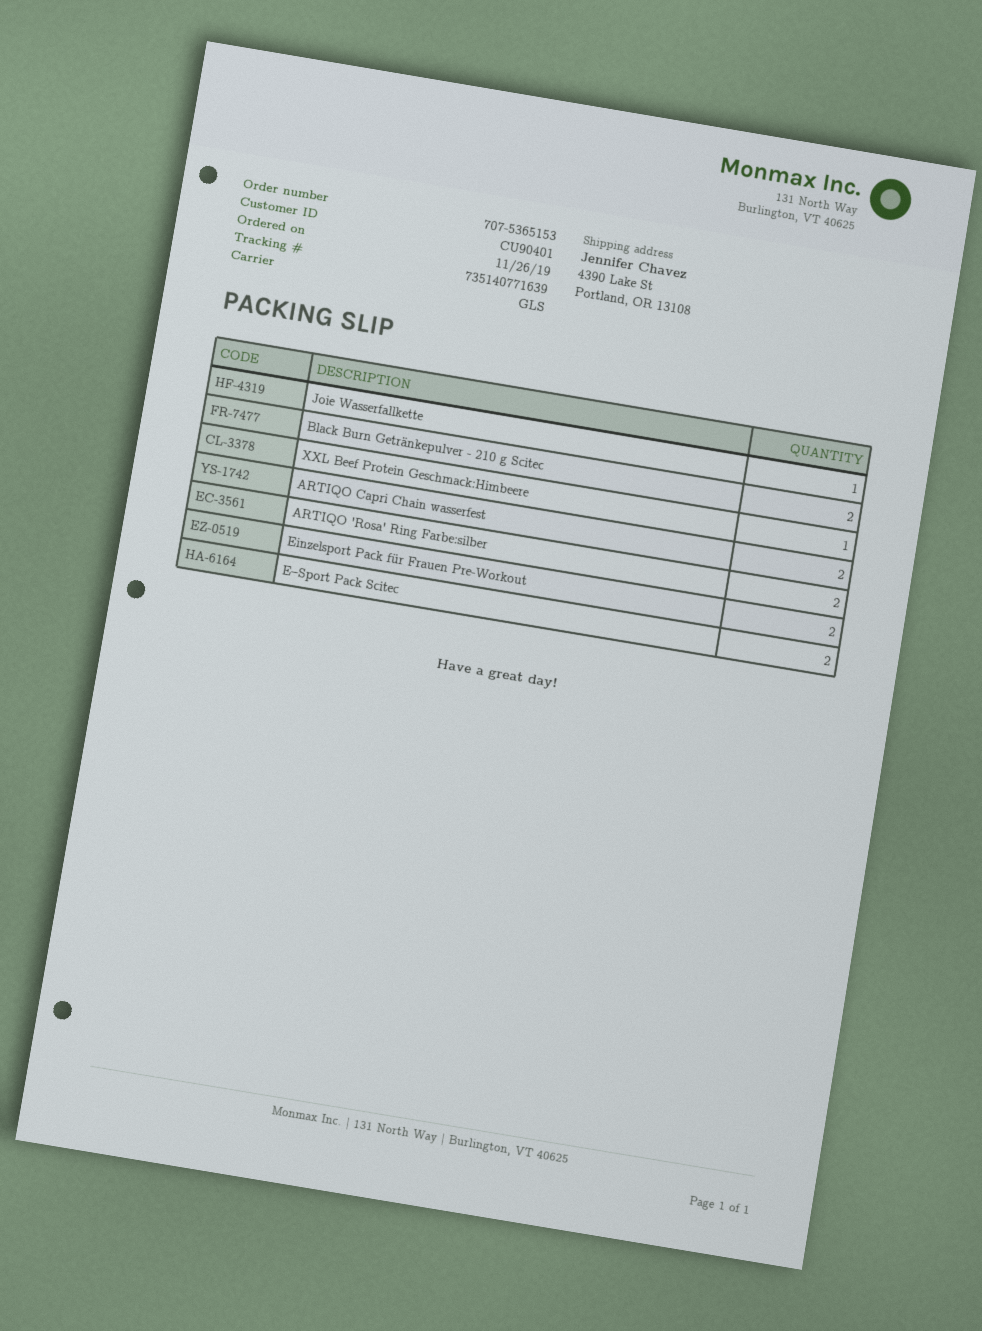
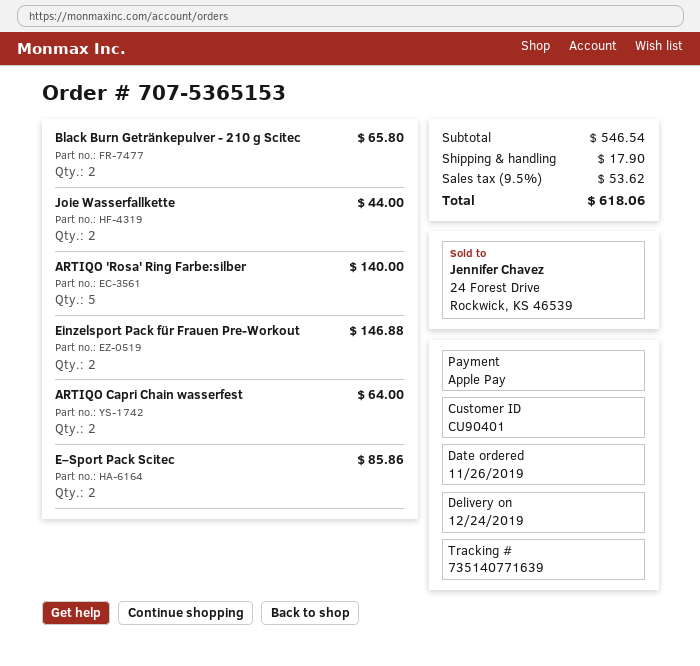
Joie Wasserfallkette: 1 -> 2
XXL Beef Protein Geschmack:Himbeere: 1 -> none
ARTIQO 'Rosa' Ring Farbe:silber: 2 -> 5

